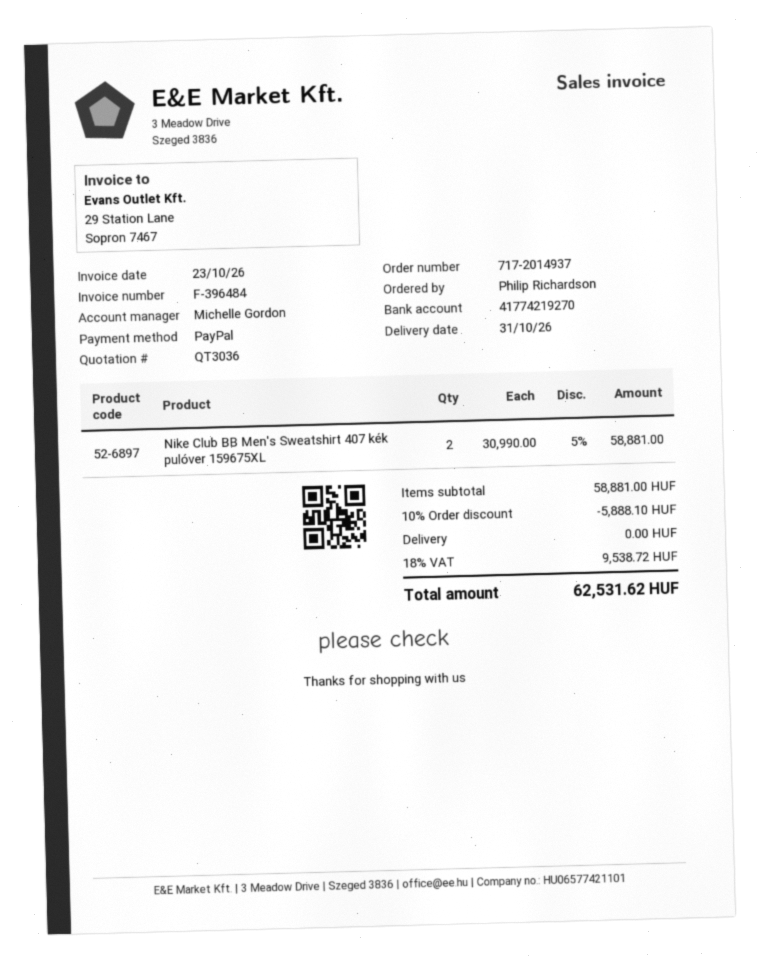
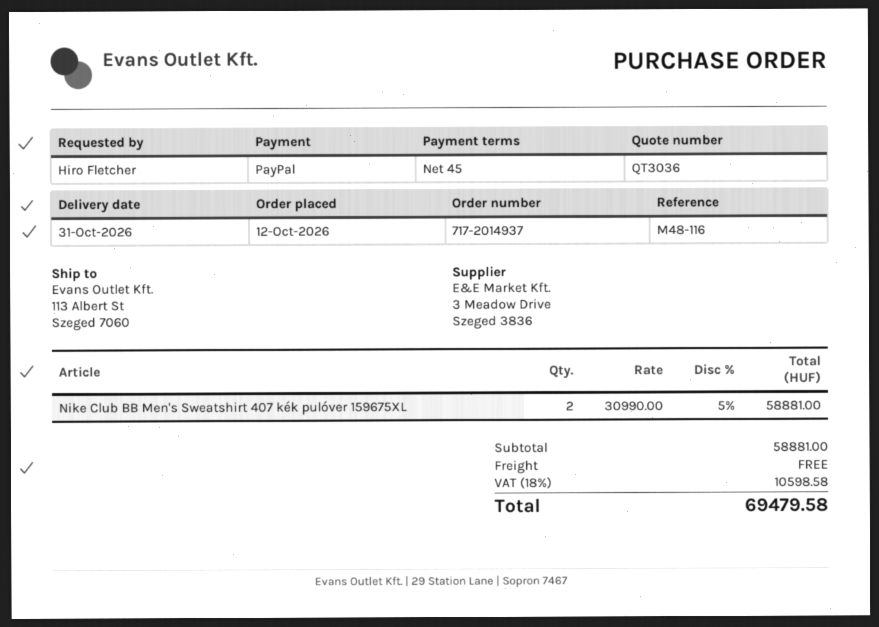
ordered by: Philip Richardson -> Hiro Fletcher
discount: 10% = 5888.10 -> none
tax: 18% = 9538.72 -> 18% = 10598.58
total: 62531.62 -> 69479.58

